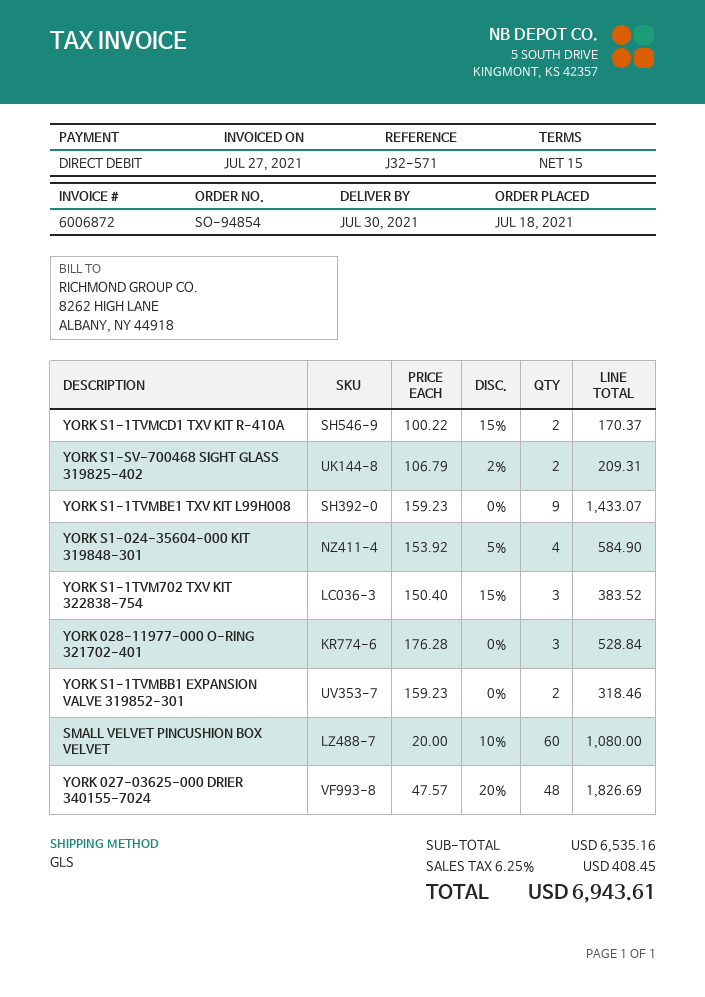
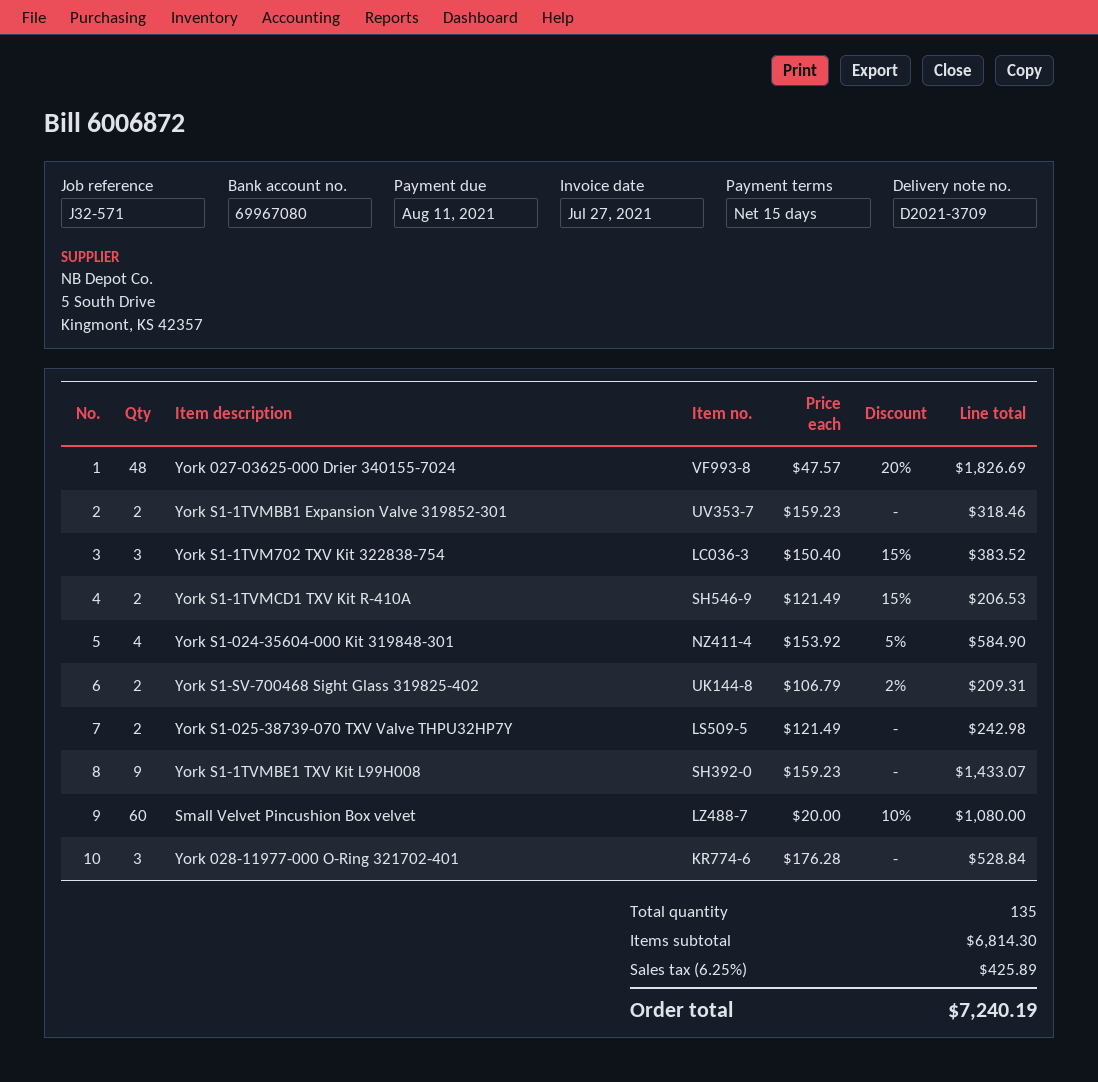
YORK S1-1TVMCD1 TXV KIT R-410A: 2 x 100.22 - 15% = 170.37 -> 2 x 121.49 - 15% = 206.53
York S1-025-38739-070 TXV Valve THPU32HP7Y: none -> 2 x 121.49 = 242.98
subtotal: 6535.16 -> 6814.30
tax: 6.25% = 408.45 -> 6.25% = 425.89
total: 6943.61 -> 7240.19

